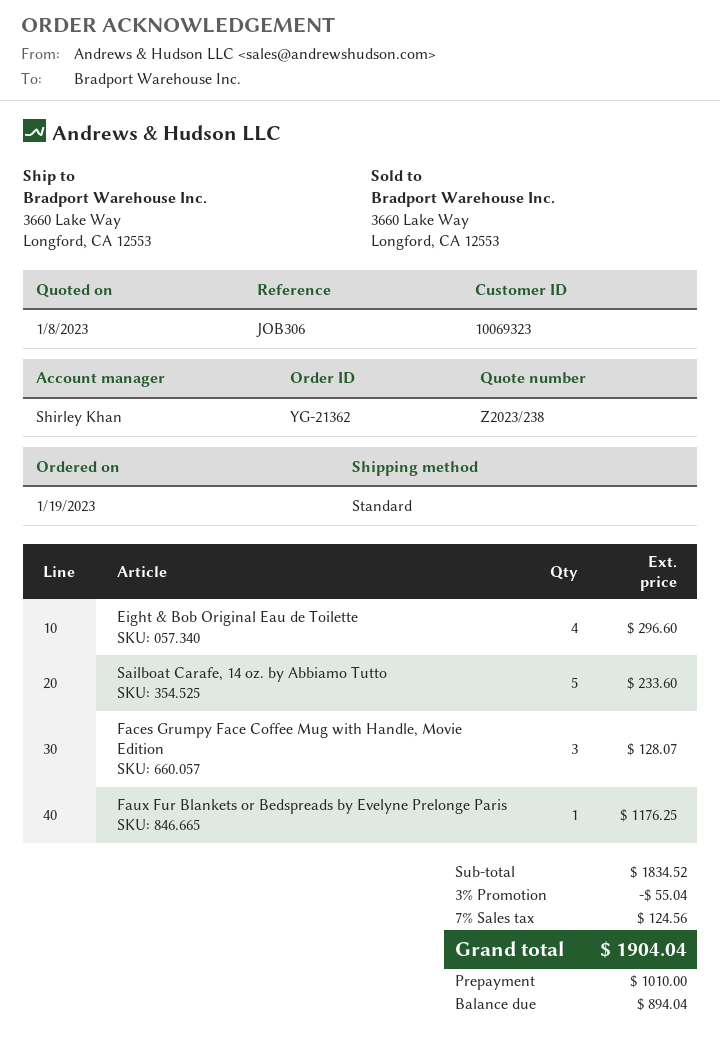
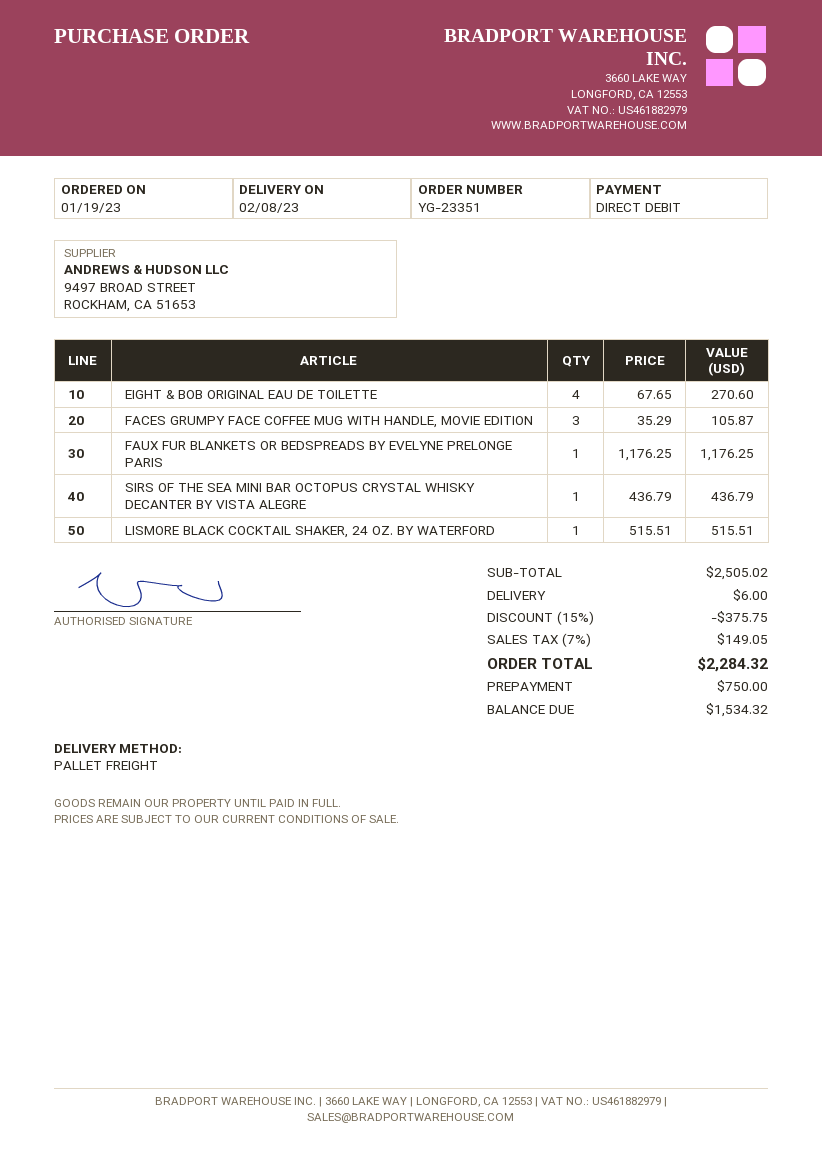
order number: YG-21362 -> YG-23351
shipping method: standard -> pallet freight
Eight & Bob Original Eau de Toilette: 4 for 296.60 -> 4 for 270.60
Sailboat Carafe, 14 oz. by Abbiamo Tutto: 5 for 233.60 -> none
Faces Grumpy Face Coffee Mug with Handle, Movie Edition: 3 for 128.07 -> 3 for 105.87
SIRS OF THE SEA MINI BAR OCTOPUS CRYSTAL WHISKY DECANTER BY VISTA ALEGRE: none -> 1 for 436.79
LISMORE BLACK COCKTAIL SHAKER, 24 OZ. BY WATERFORD: none -> 1 for 515.51
subtotal: 1834.52 -> 2505.02
discount: 3% = 55.04 -> 15% = 375.75
shipping: none -> 6.00
tax: 7% = 124.56 -> 7% = 149.05
total: 1904.04 -> 2284.32
deposit: 1010.00 -> 750.00
balance: 894.04 -> 1534.32

